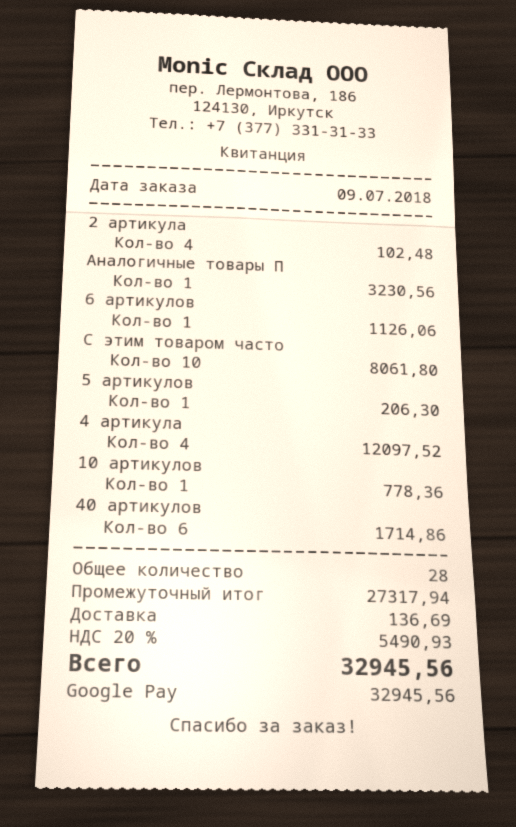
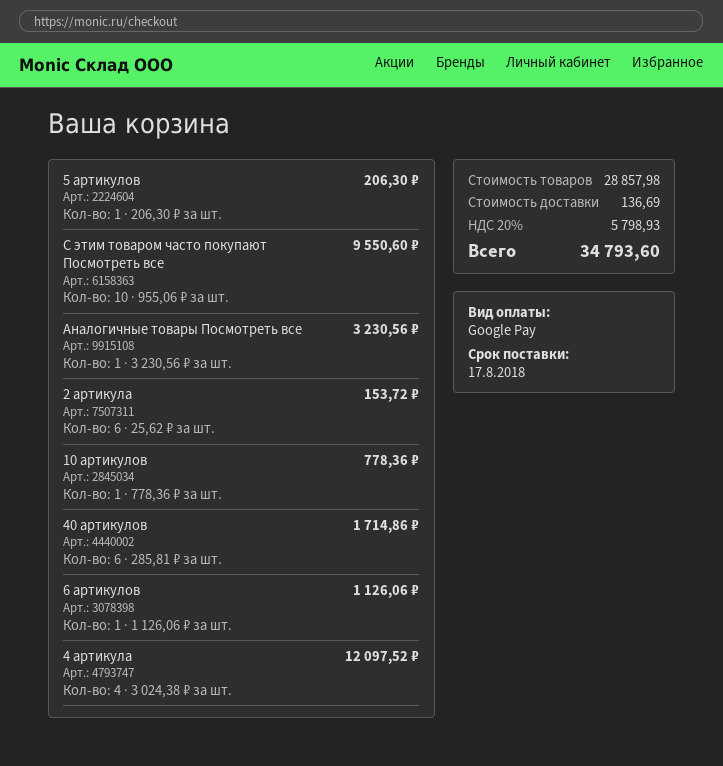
2 артикула: 4 for 102.48 -> 6 for 153.72
С этим товаром часто: 10 for 8061.80 -> 10 for 9550.60
subtotal: 27317.94 -> 28857.98
tax: 20% = 5490.93 -> 20% = 5798.93
total: 32945.56 -> 34793.60

